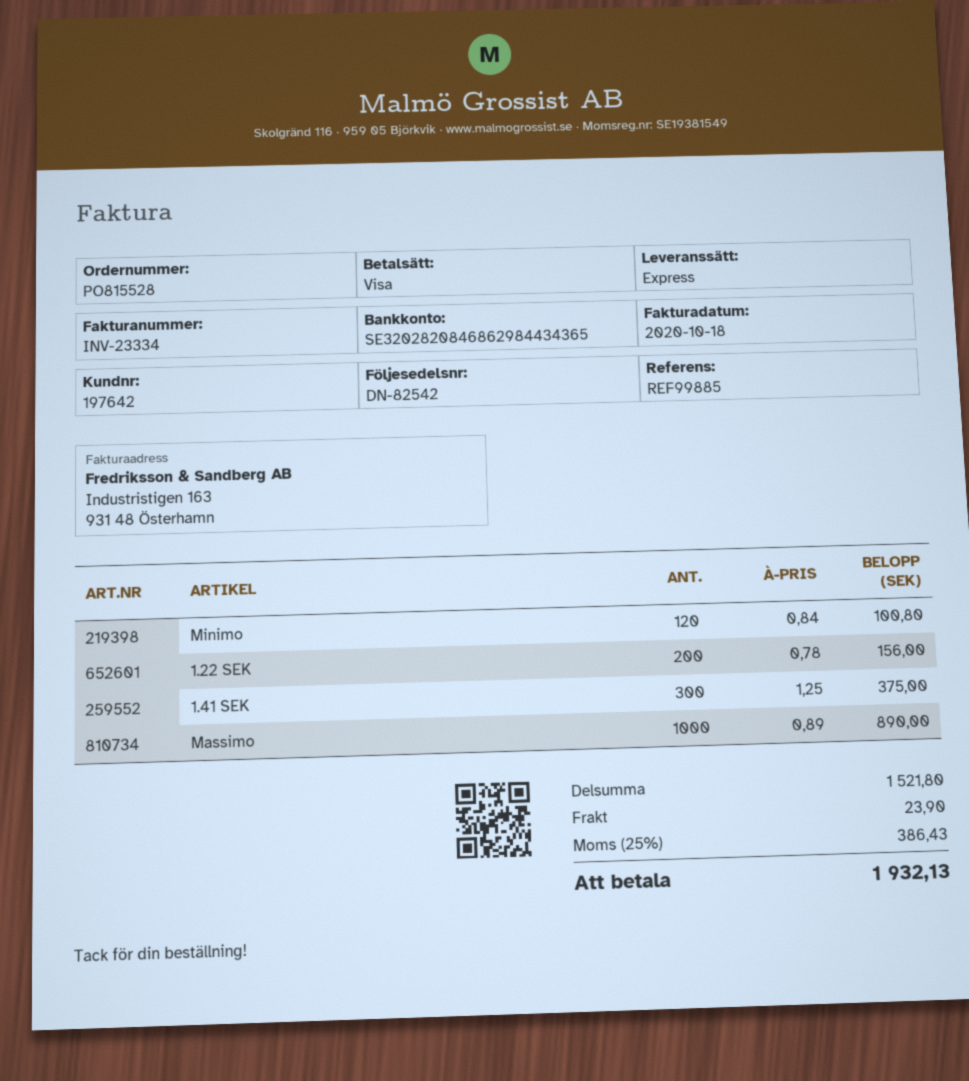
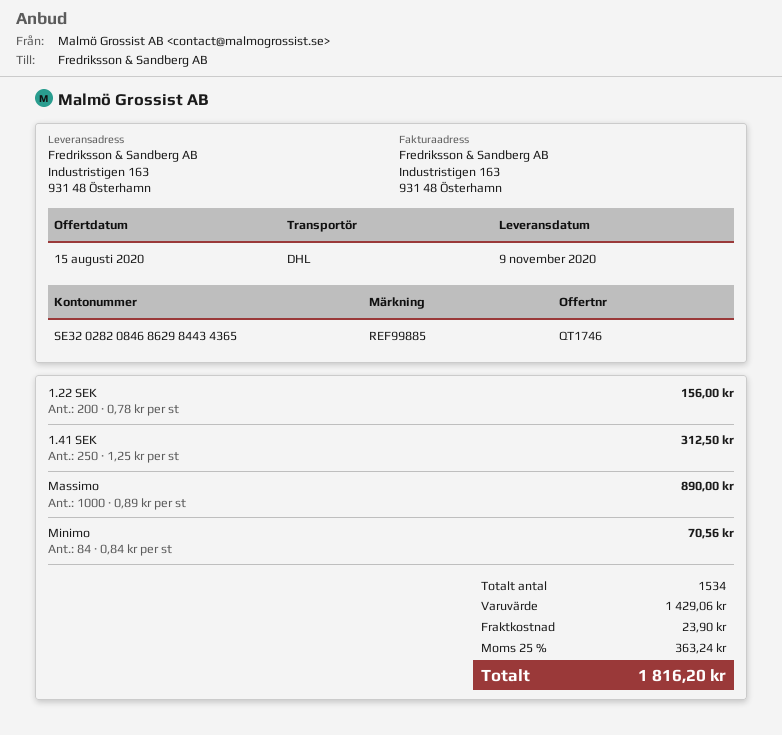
shipping method: express -> DHL
Minimo: 120 x 0.84 = 100.80 -> 84 x 0.84 = 70.56
1.41 SEK: 300 x 1.25 = 375.00 -> 250 x 1.25 = 312.50
subtotal: 1521.80 -> 1429.06
tax: 25% = 386.43 -> 25% = 363.24
total: 1932.13 -> 1816.20

